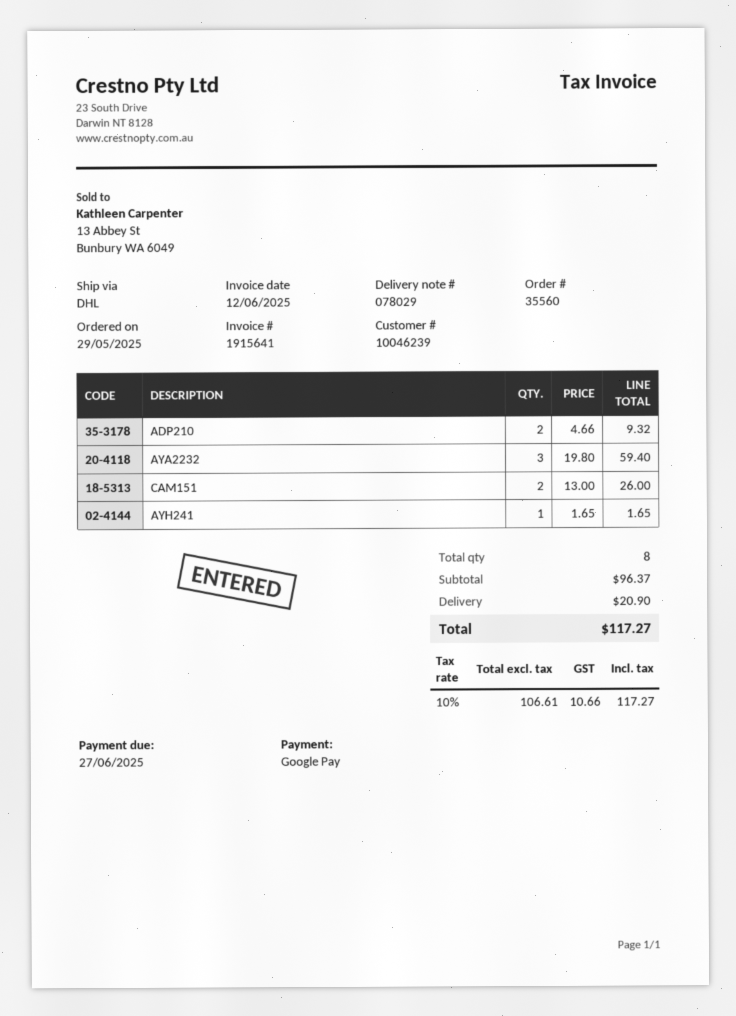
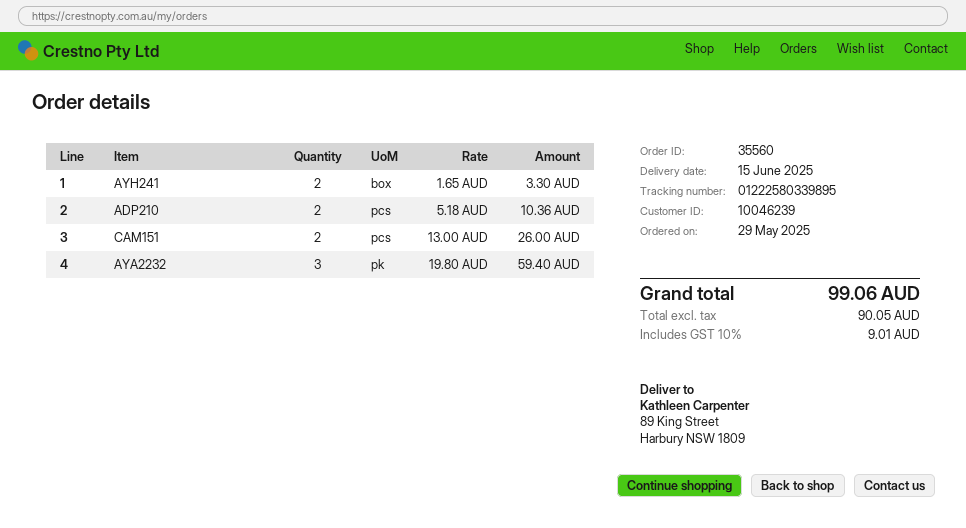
ADP210: 2 x 4.66 = 9.32 -> 2 x 5.18 = 10.36
AYH241: 1 x 1.65 = 1.65 -> 2 x 1.65 = 3.30
shipping: 20.90 -> none
net: 106.61 -> 90.05
tax: 10% = 10.66 -> 10% = 9.01
total: 117.27 -> 99.06

